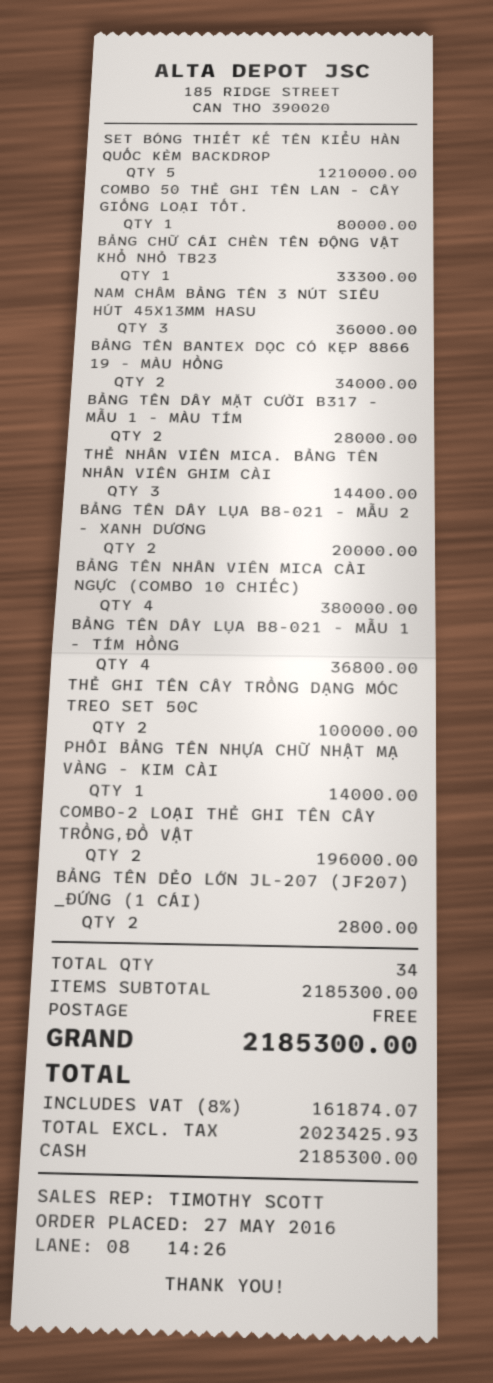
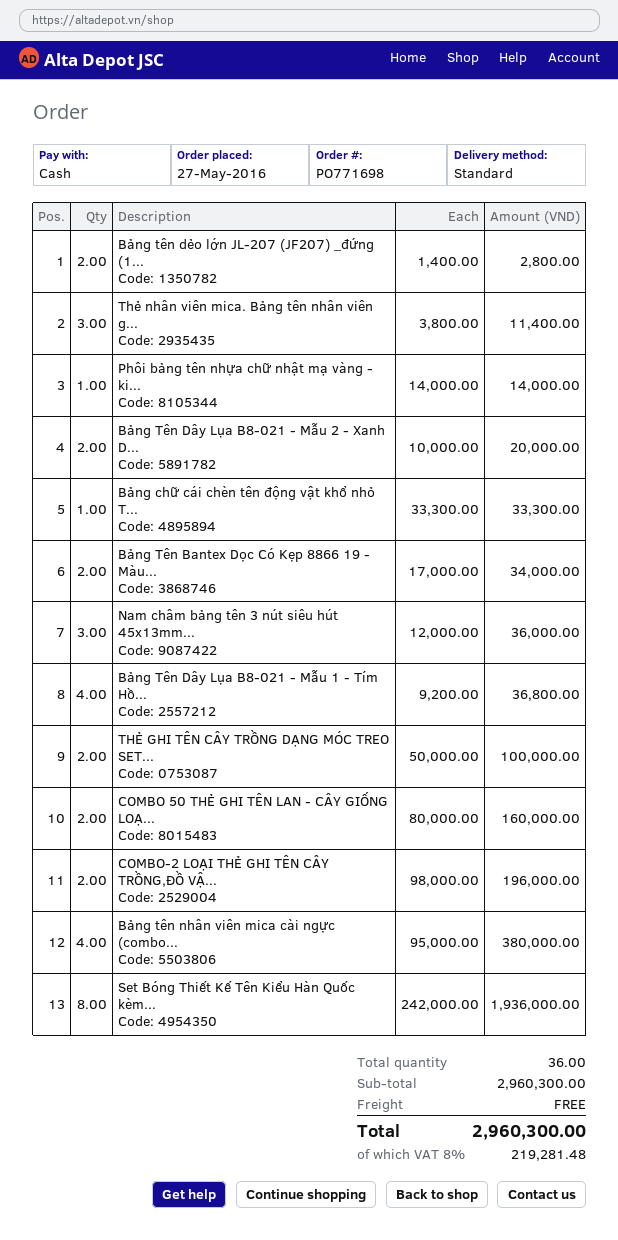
SET BÓNG THIẾT KẾ TÊN KIỂU HÀN QUỐC KÈM BACKDROP: 5 for 1210000.00 -> 8 for 1936000.00
COMBO 50 THẺ GHI TÊN LAN - CÂY GIỐNG LOẠI TỐT.: 1 for 80000.00 -> 2 for 160000.00
BẢNG TÊN DÂY MẶT CƯỜI B317 - MẪU 1 - MÀU TÍM: 2 for 28000.00 -> none
THẺ NHÂN VIÊN MICA. BẢNG TÊN NHÂN VIÊN GHIM CÀI: 3 for 14400.00 -> 3 for 11400.00
total quantity: 34 -> 36
subtotal: 2185300.00 -> 2960300.00
tax: 8% = 161874.07 -> 8% = 219281.48
total: 2185300.00 -> 2960300.00

